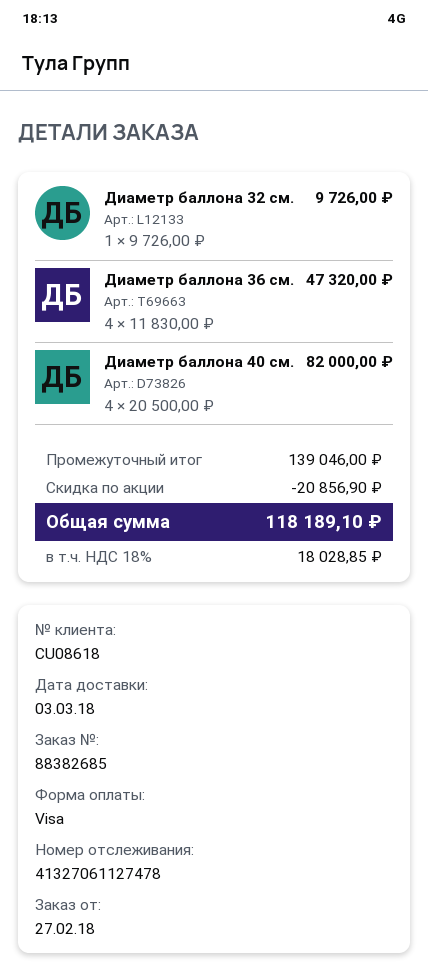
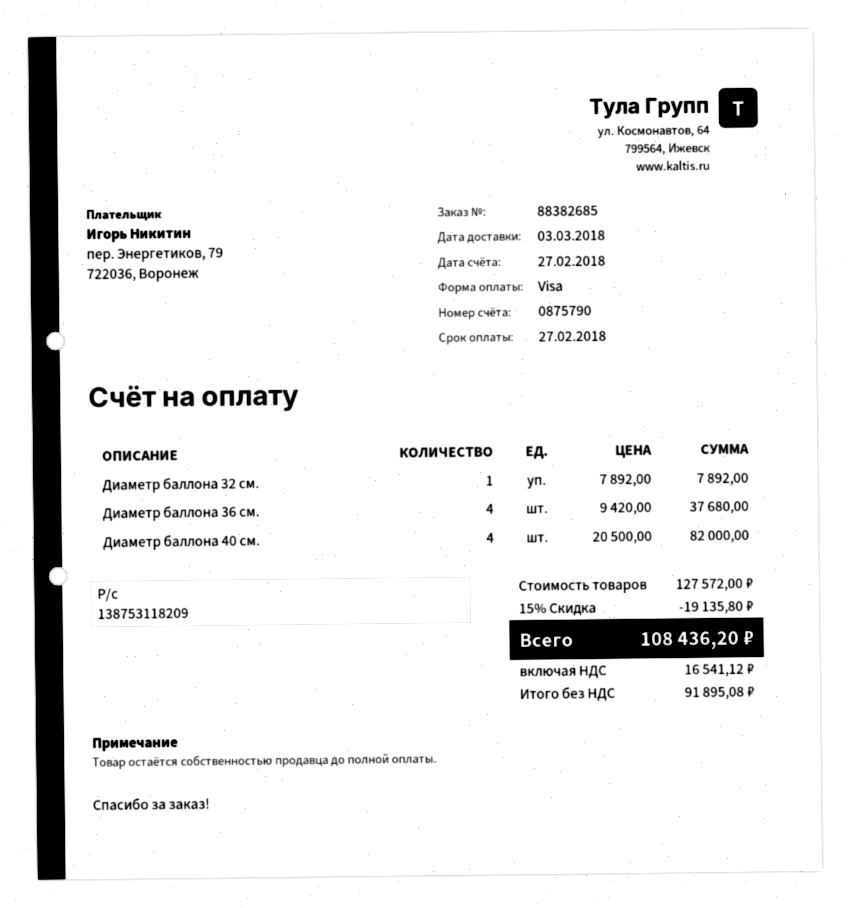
Диаметр баллона 32 см.: 1 x 9726.00 = 9726.00 -> 1 x 7892.00 = 7892.00
Диаметр баллона 36 см.: 4 x 11830.00 = 47320.00 -> 4 x 9420.00 = 37680.00
subtotal: 139046.00 -> 127572.00
discount: 20856.90 -> 19135.80
tax: 18028.85 -> 16541.12
total: 118189.10 -> 108436.20

